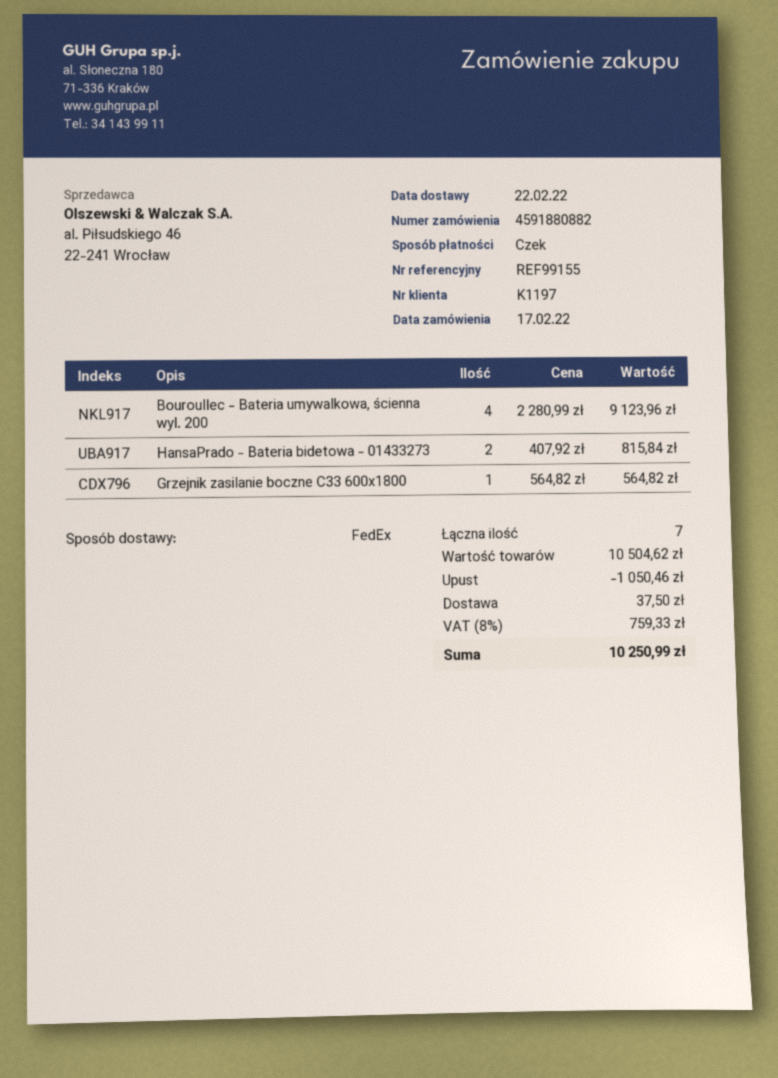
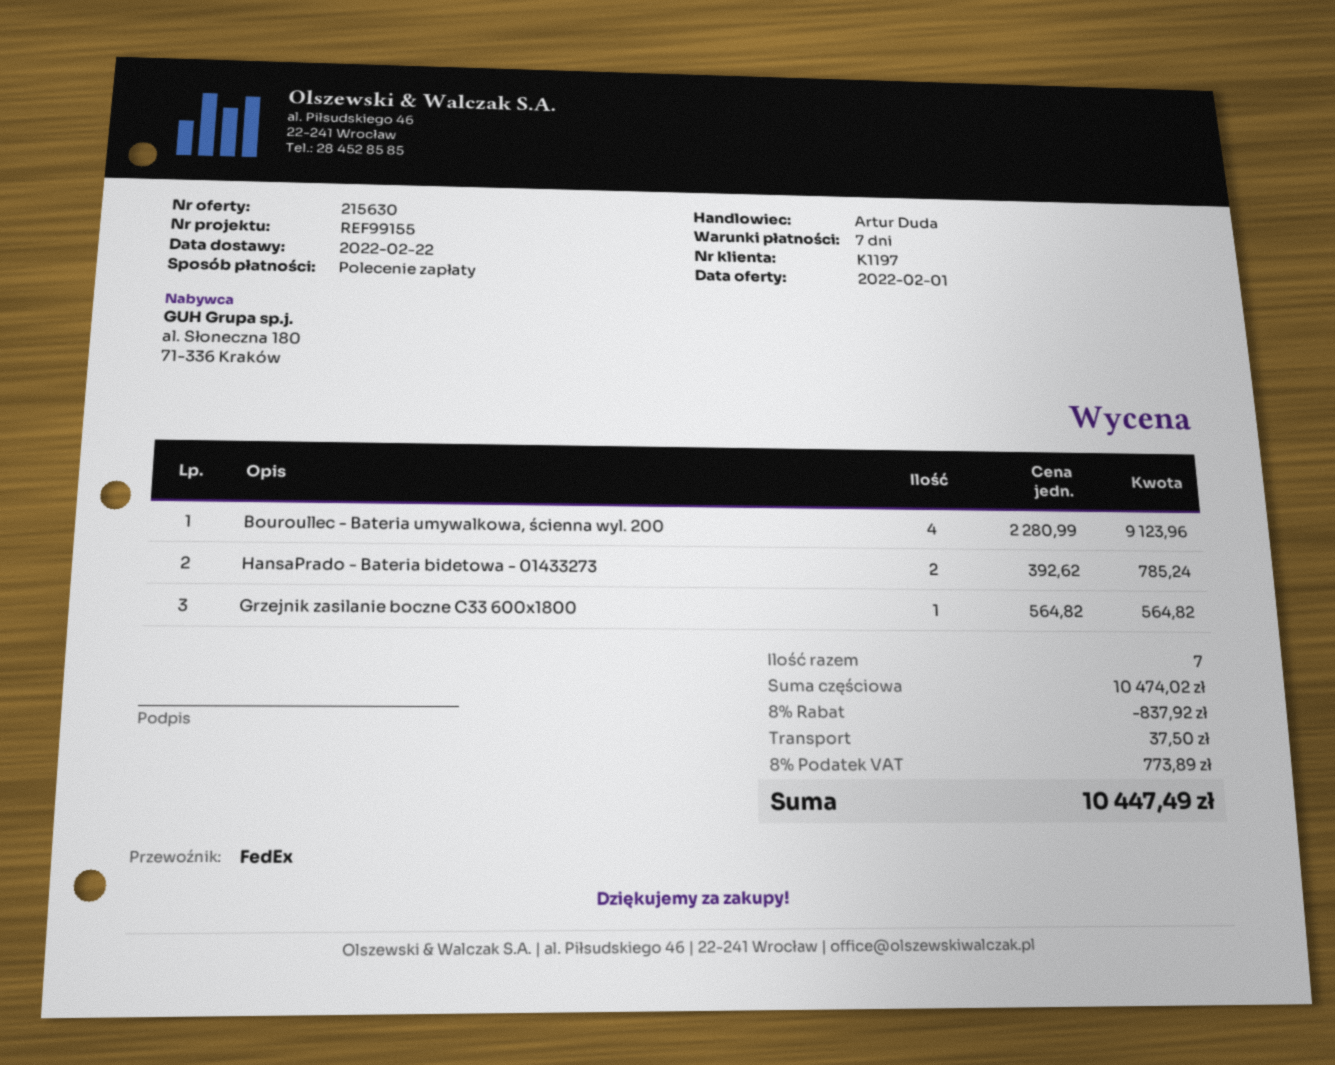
payment method: cheque -> direct debit
HansaPrado - Bateria bidetowa - 01433273: 2 x 407.92 = 815.84 -> 2 x 392.62 = 785.24
subtotal: 10504.62 -> 10474.02
discount: 1050.46 -> 837.92
tax: 8% = 759.33 -> 8% = 773.89
total: 10250.99 -> 10447.49

